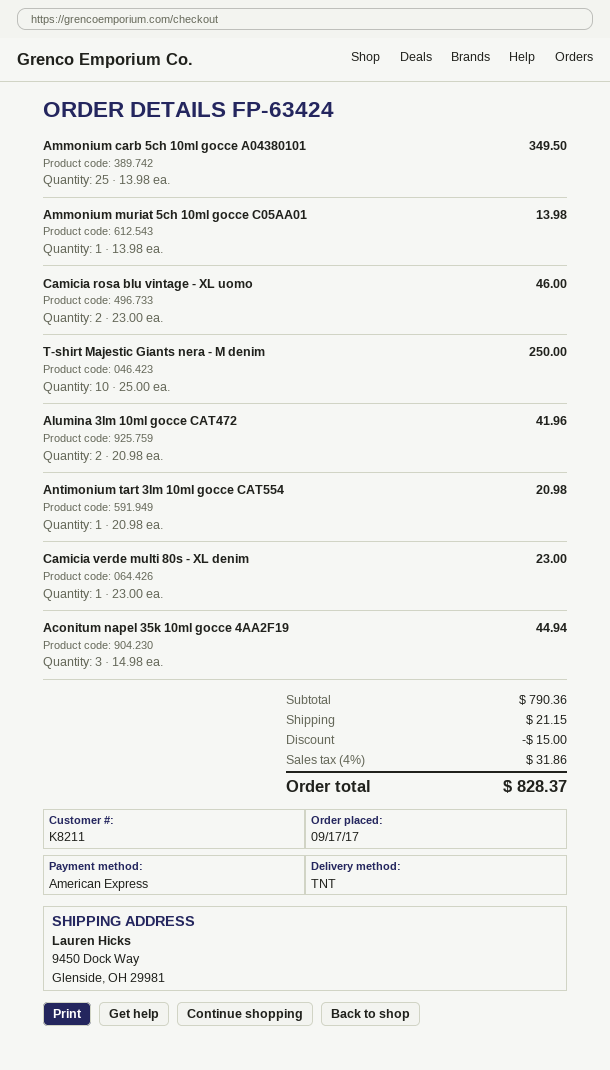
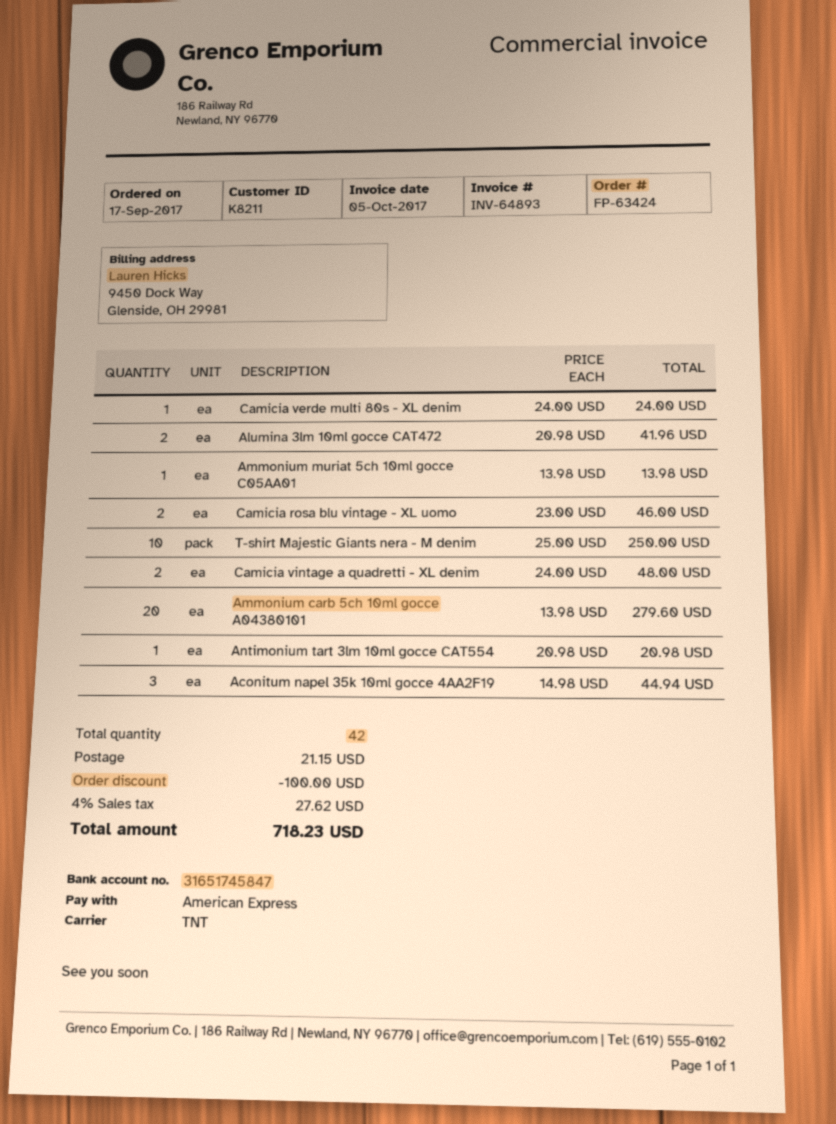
Ammonium carb 5ch 10ml gocce A04380101: 25 x 13.98 = 349.50 -> 20 x 13.98 = 279.60
Camicia verde multi 80s - XL denim: 1 x 23.00 = 23.00 -> 1 x 24.00 = 24.00
Camicia vintage a quadretti - XL denim: none -> 2 x 24.00 = 48.00
discount: 15.00 -> 100.00
tax: 4% = 31.86 -> 4% = 27.62
total: 828.37 -> 718.23

